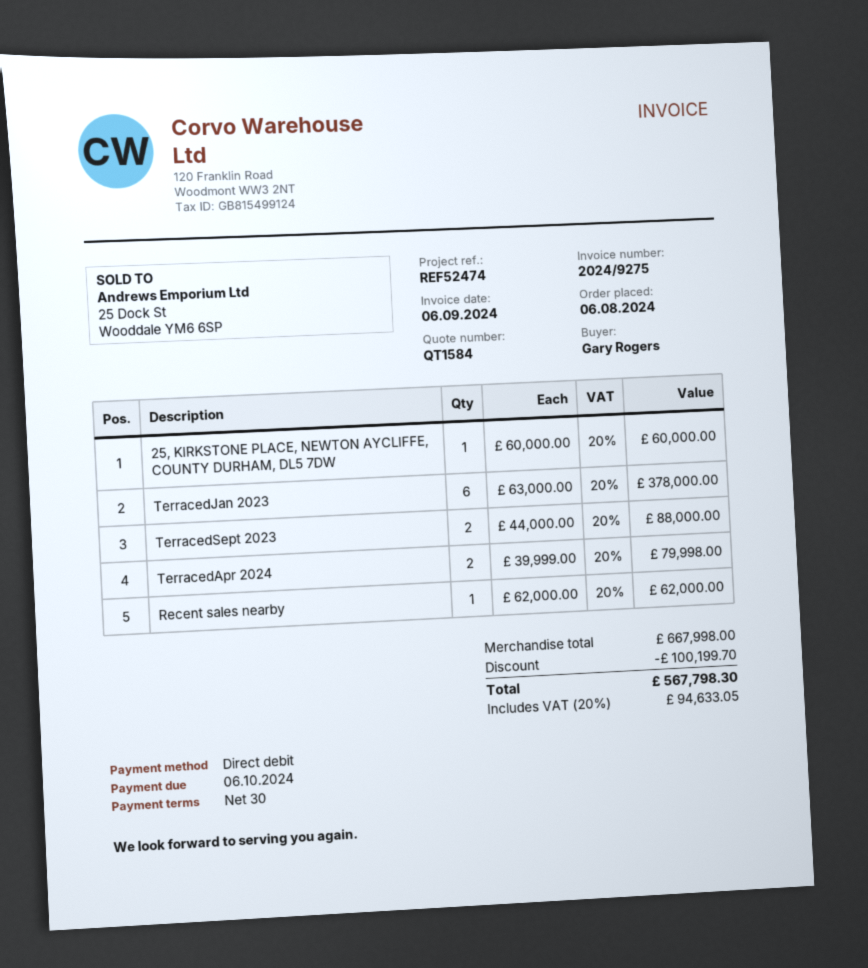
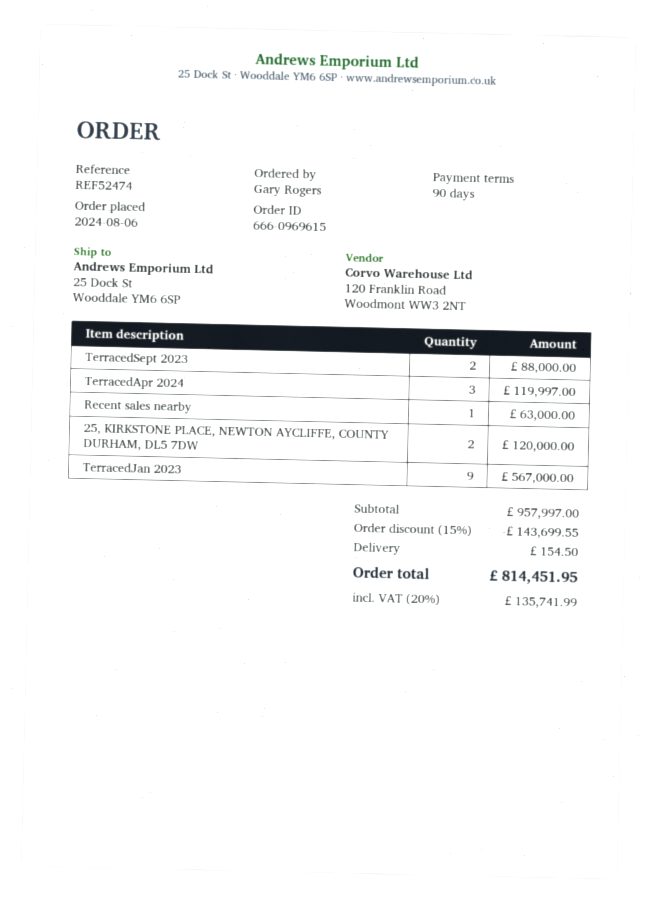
payment terms: 30 days -> 90 days
25, KIRKSTONE PLACE, NEWTON AYCLIFFE, COUNTY DURHAM, DL5 7DW: 1 for 60000.00 -> 2 for 120000.00
TerracedJan 2023: 6 for 378000.00 -> 9 for 567000.00
TerracedApr 2024: 2 for 79998.00 -> 3 for 119997.00
Recent sales nearby: 1 for 62000.00 -> 1 for 63000.00
subtotal: 667998.00 -> 957997.00
discount: 100199.70 -> 143699.55
shipping: none -> 154.50
tax: 20% = 94633.05 -> 20% = 135741.99
total: 567798.30 -> 814451.95

